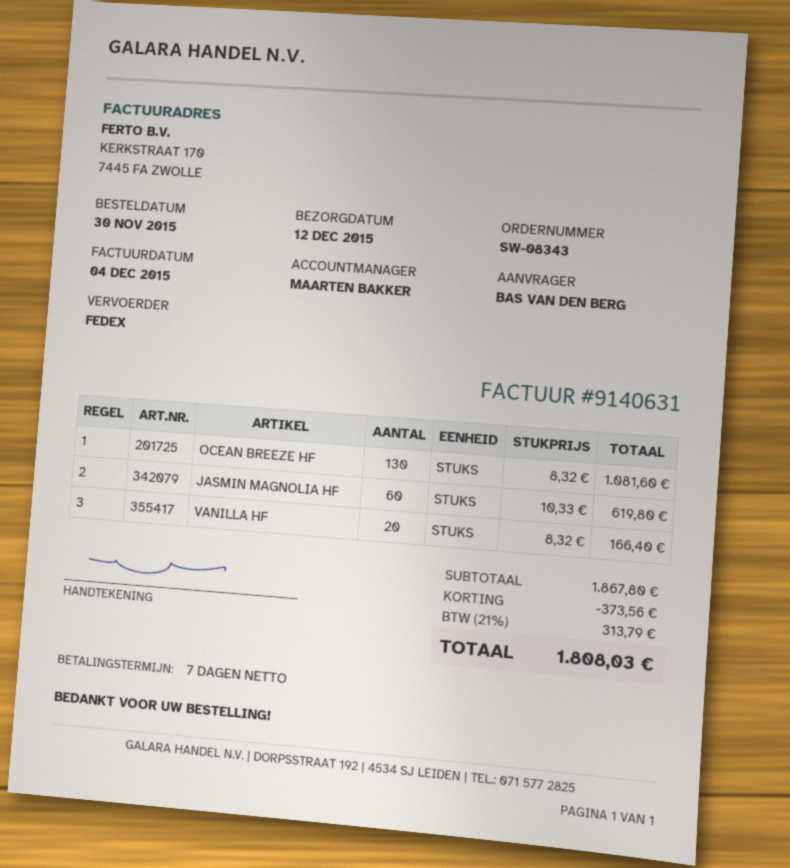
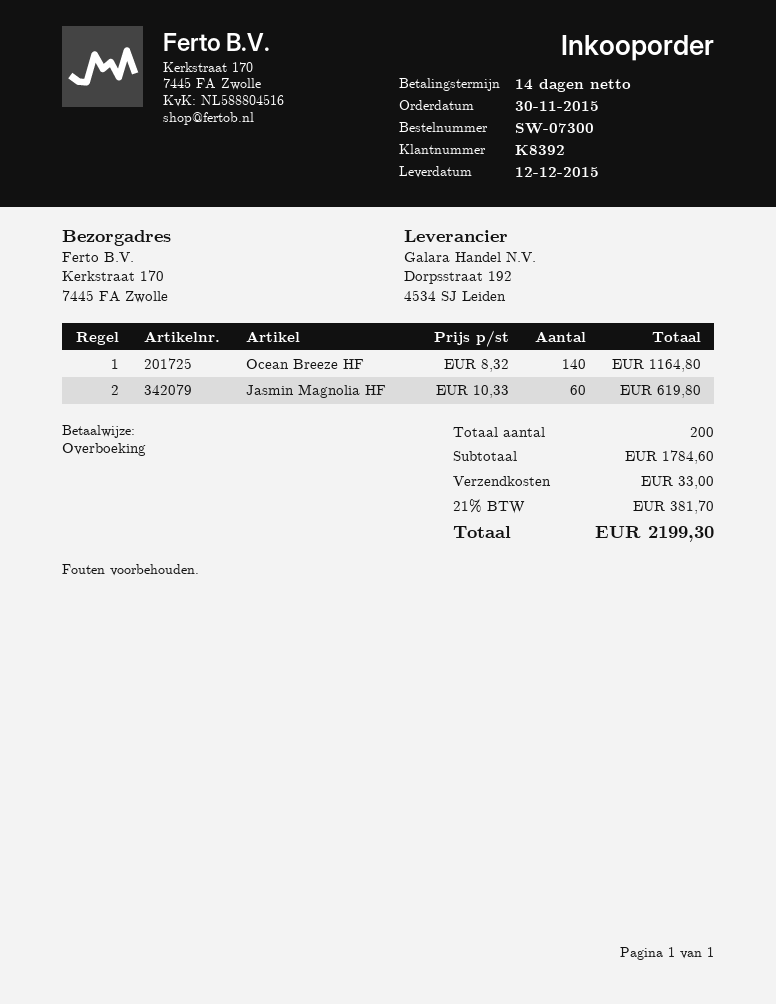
order number: SW-08343 -> SW-07300
payment terms: 7 days -> 14 days
OCEAN BREEZE HF: 130 x 8.32 = 1081.60 -> 140 x 8.32 = 1164.80
VANILLA HF: 20 x 8.32 = 166.40 -> none
subtotal: 1867.80 -> 1784.60
discount: 373.56 -> none
shipping: none -> 33.00
tax: 21% = 313.79 -> 21% = 381.70
total: 1808.03 -> 2199.30

